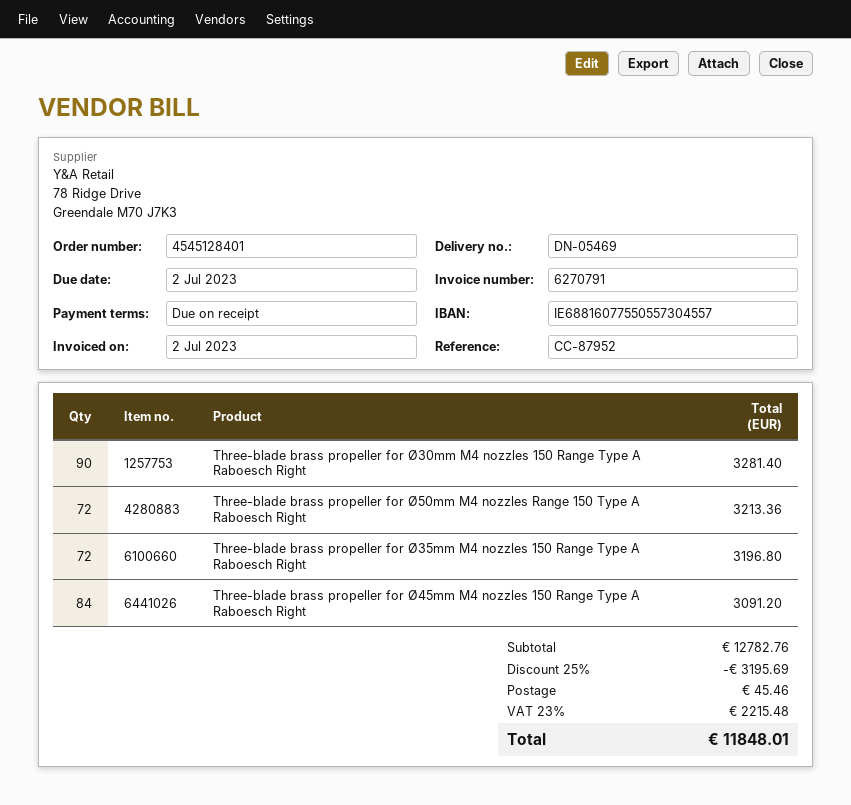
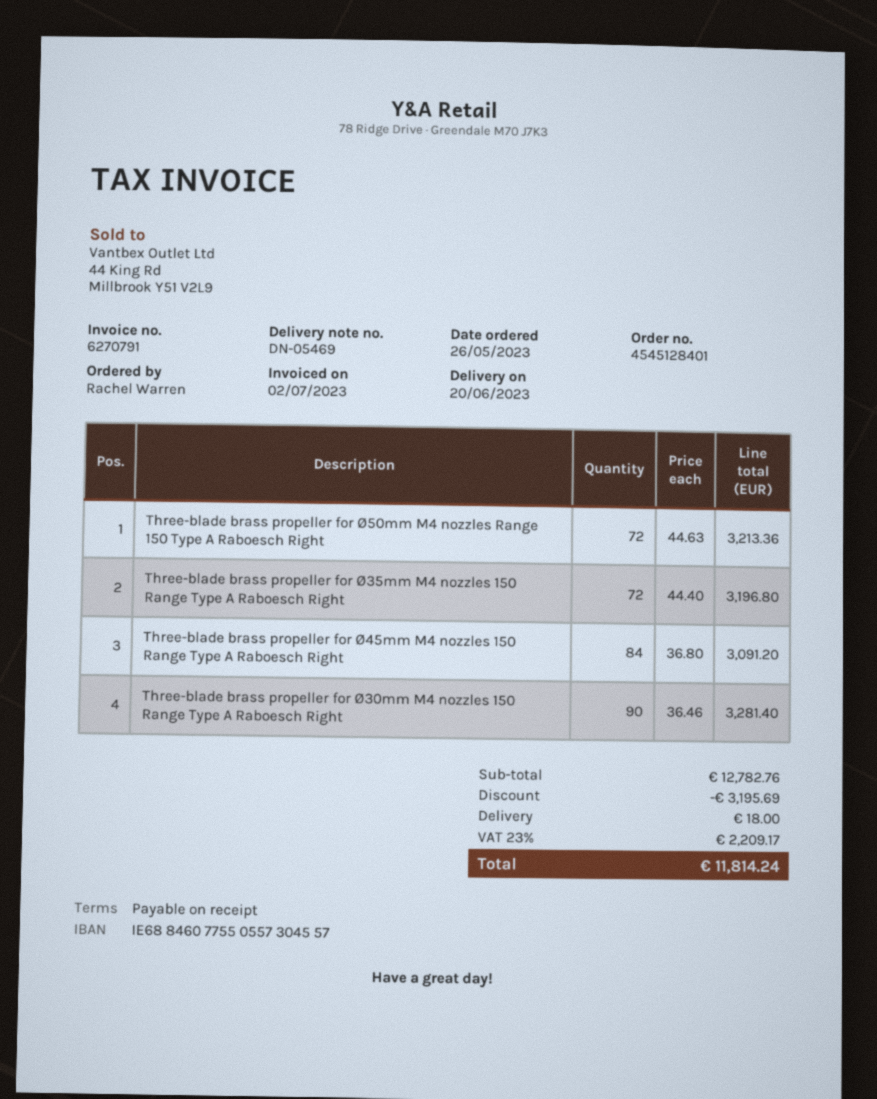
bank account: IE68816077550557304557 -> IE68846077550557304557
shipping: 45.46 -> 18.00
tax: 23% = 2215.48 -> 23% = 2209.17
total: 11848.01 -> 11814.24

